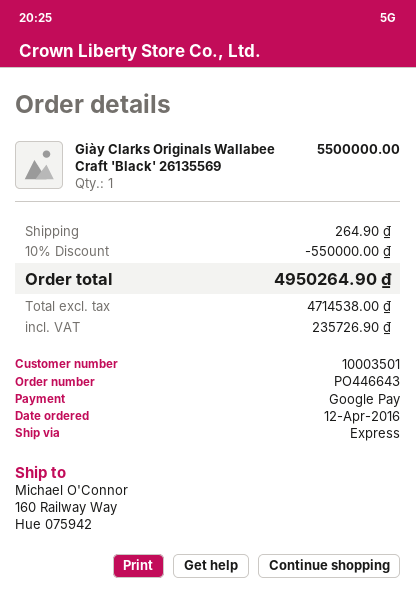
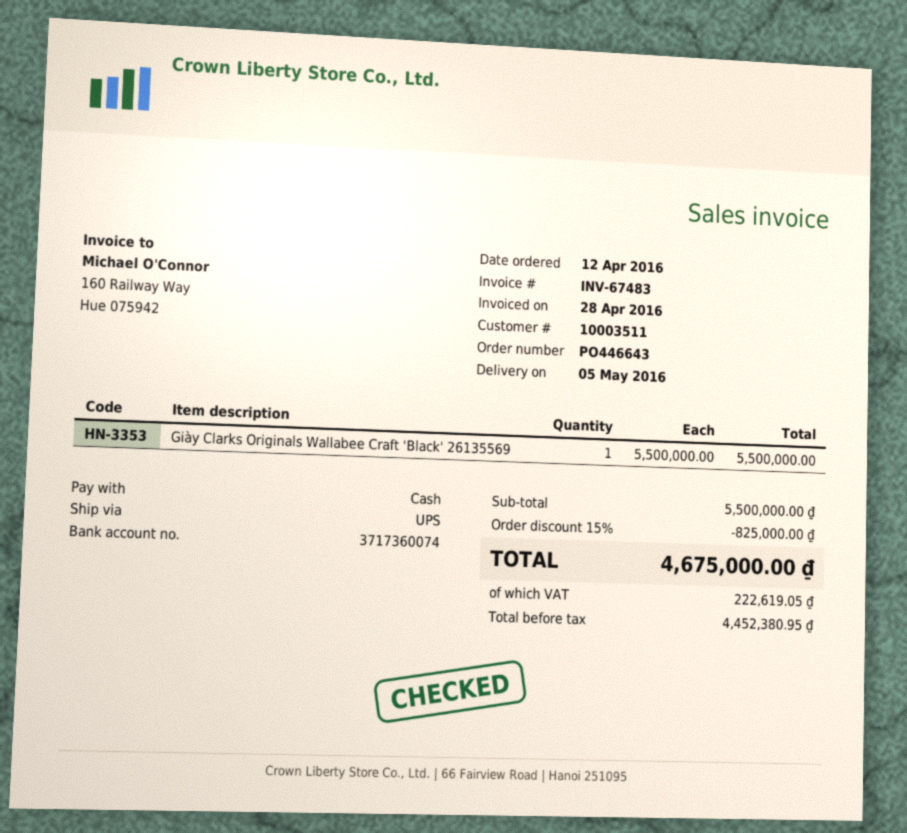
customer number: 10003501 -> 10003511
payment method: Google Pay -> cash
shipping method: express -> UPS
discount: 10% = 550000.00 -> 15% = 825000.00
shipping: 264.90 -> none
net: 4714538.00 -> 4452380.95
tax: 235726.90 -> 222619.05
total: 4950264.90 -> 4675000.00

